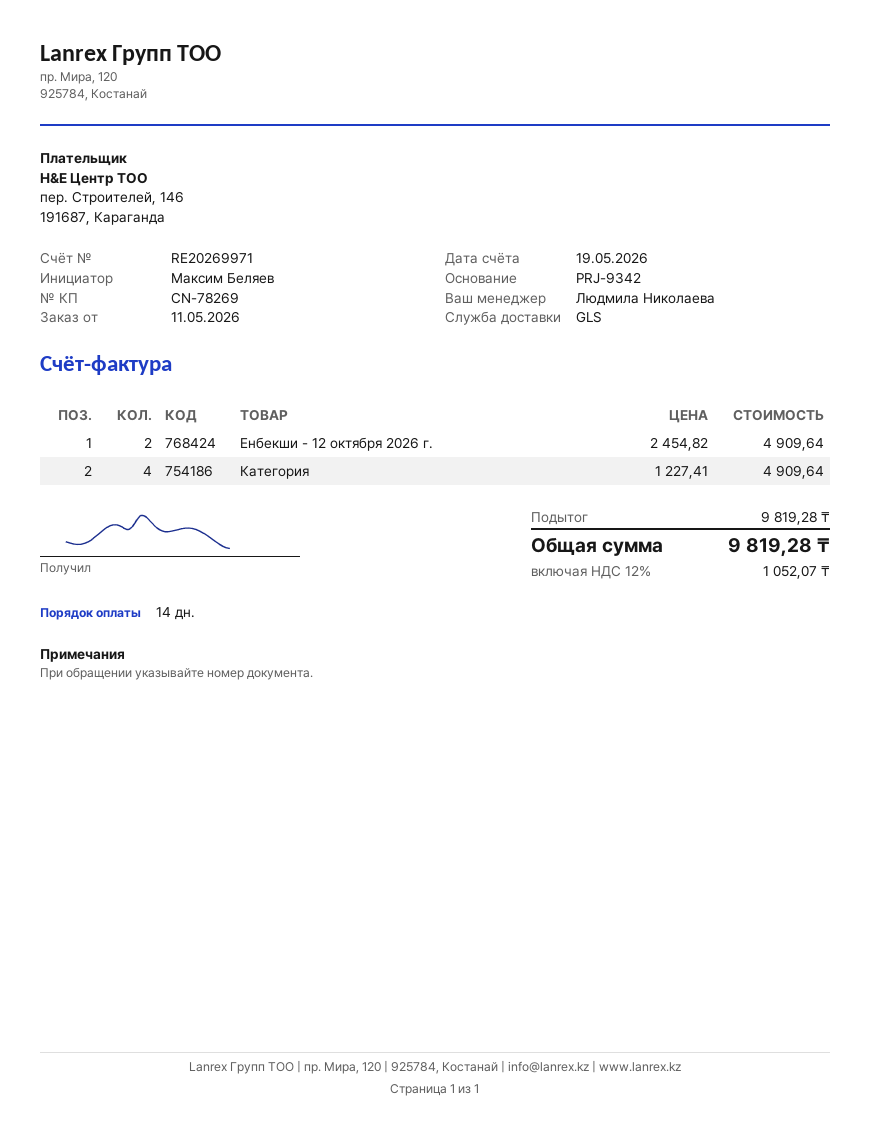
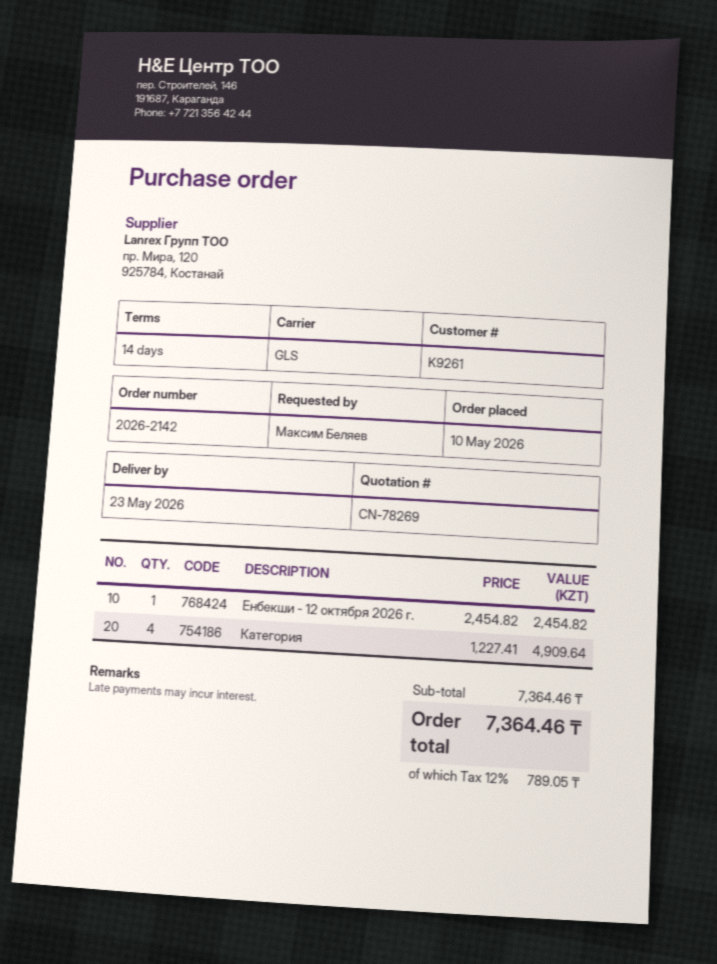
order date: 2026-05-11 -> 2026-05-10
Енбекши - 12 октября 2026 г.: 2 x 2454.82 = 4909.64 -> 1 x 2454.82 = 2454.82
subtotal: 9819.28 -> 7364.46
tax: 12% = 1052.07 -> 12% = 789.05
total: 9819.28 -> 7364.46

